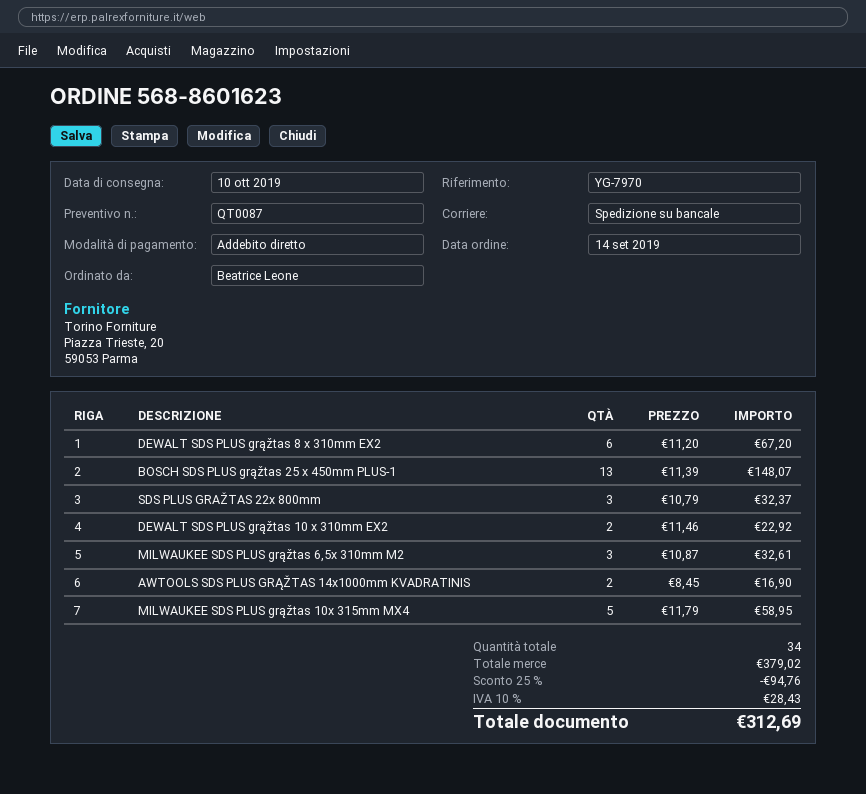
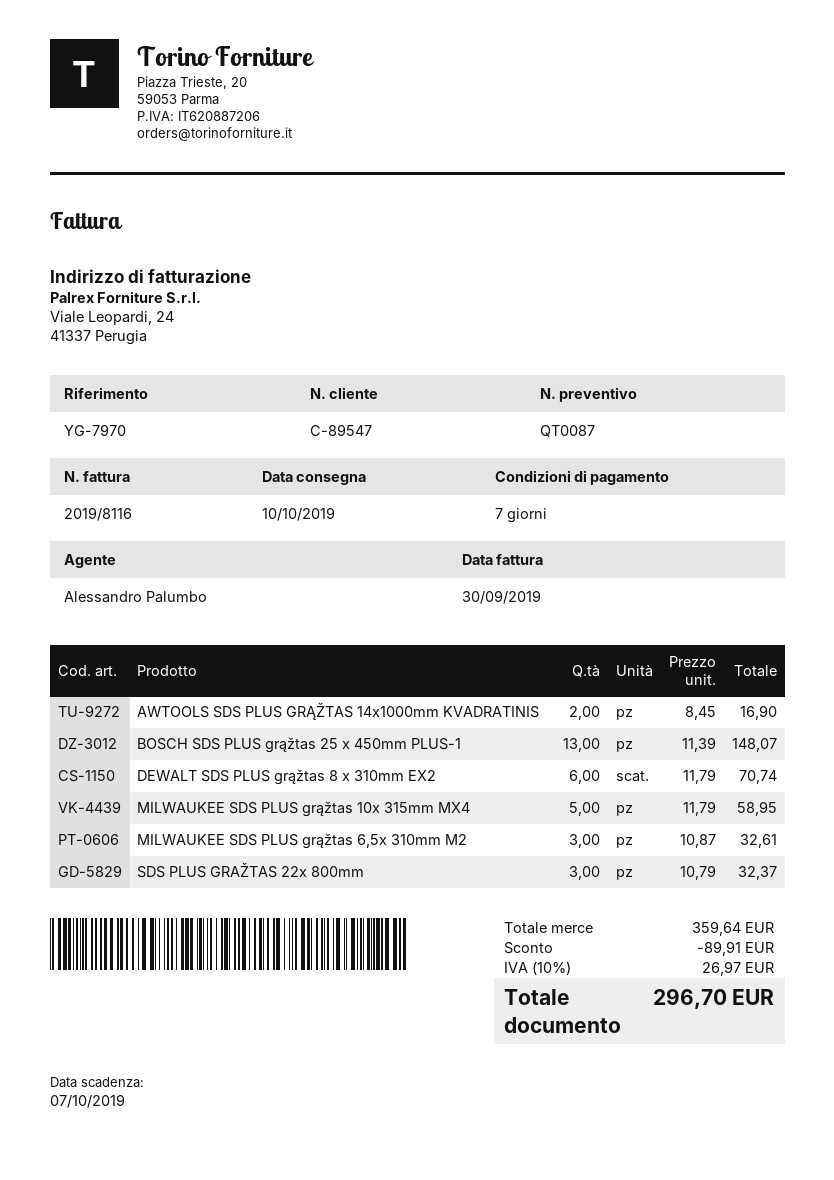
DEWALT SDS PLUS grąžtas 8 x 310mm EX2: 6 x 11.20 = 67.20 -> 6 x 11.79 = 70.74
DEWALT SDS PLUS grąžtas 10 x 310mm EX2: 2 x 11.46 = 22.92 -> none
subtotal: 379.02 -> 359.64
discount: 94.76 -> 89.91
tax: 10% = 28.43 -> 10% = 26.97
total: 312.69 -> 296.70

